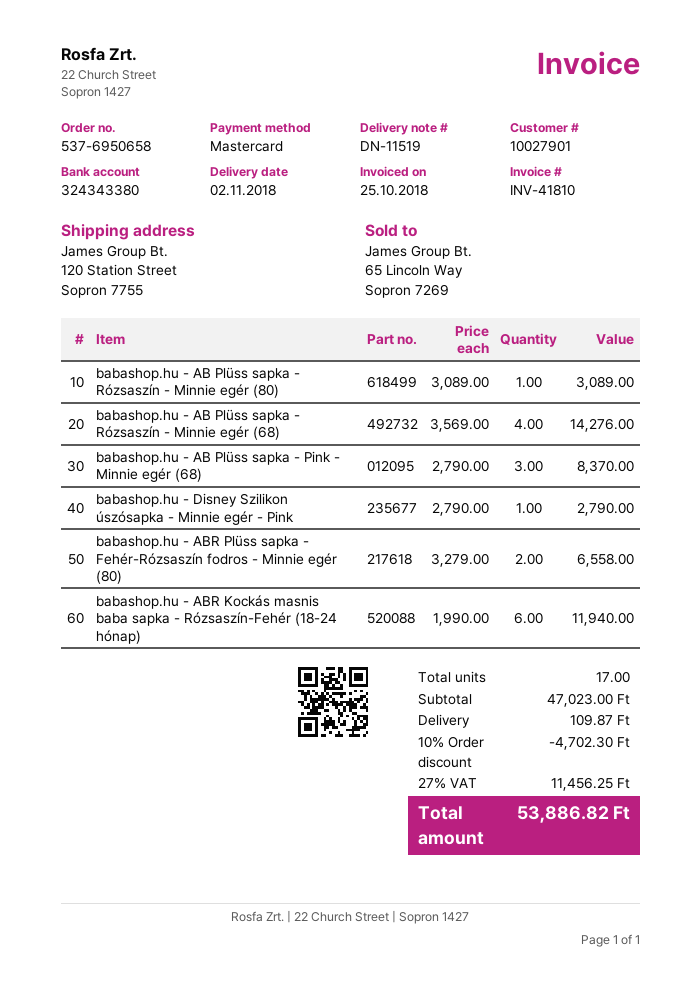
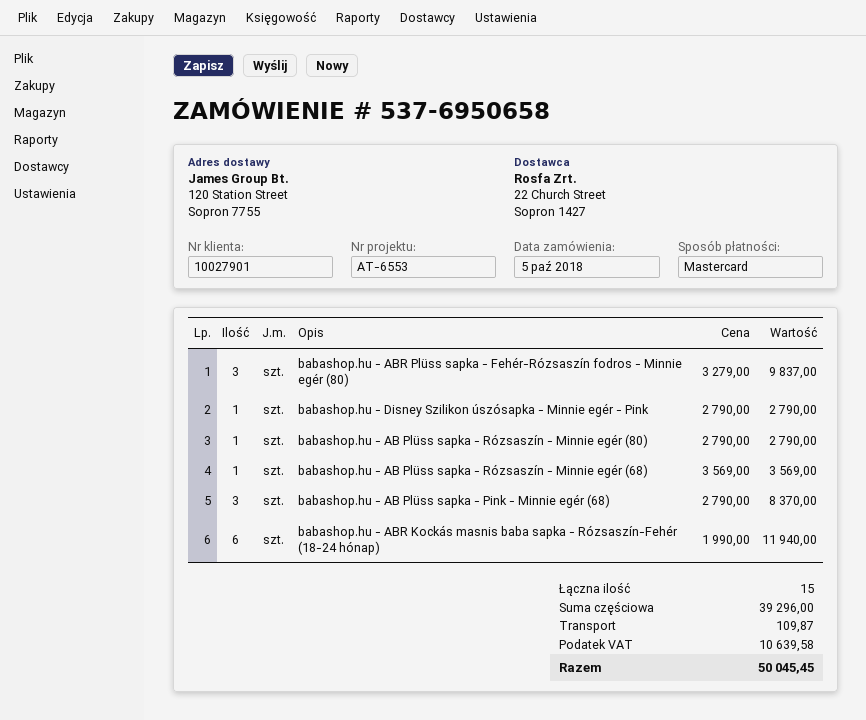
babashop.hu - AB Plüss sapka - Rózsaszín - Minnie egér (80): 1 x 3089.00 = 3089.00 -> 1 x 2790.00 = 2790.00
babashop.hu - AB Plüss sapka - Rózsaszín - Minnie egér (68): 4 x 3569.00 = 14276.00 -> 1 x 3569.00 = 3569.00
babashop.hu - ABR Plüss sapka - Fehér-Rózsaszín fodros - Minnie egér (80): 2 x 3279.00 = 6558.00 -> 3 x 3279.00 = 9837.00
total quantity: 17 -> 15
subtotal: 47023.00 -> 39296.00
discount: 10% = 4702.30 -> none
tax: 11456.25 -> 10639.58
total: 53886.82 -> 50045.45

